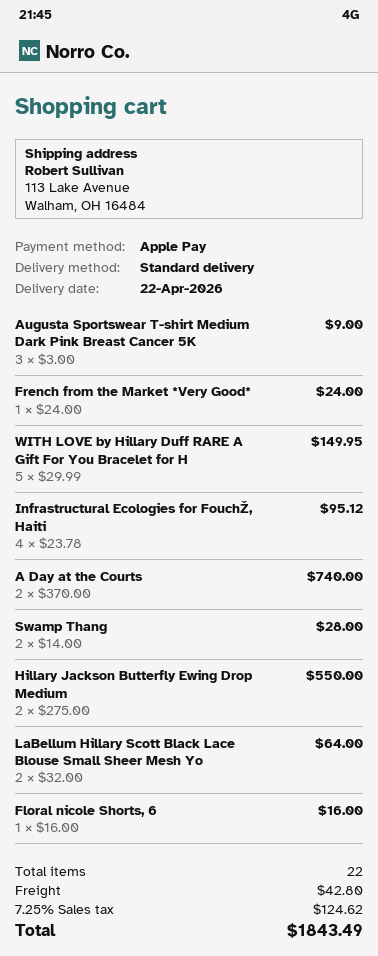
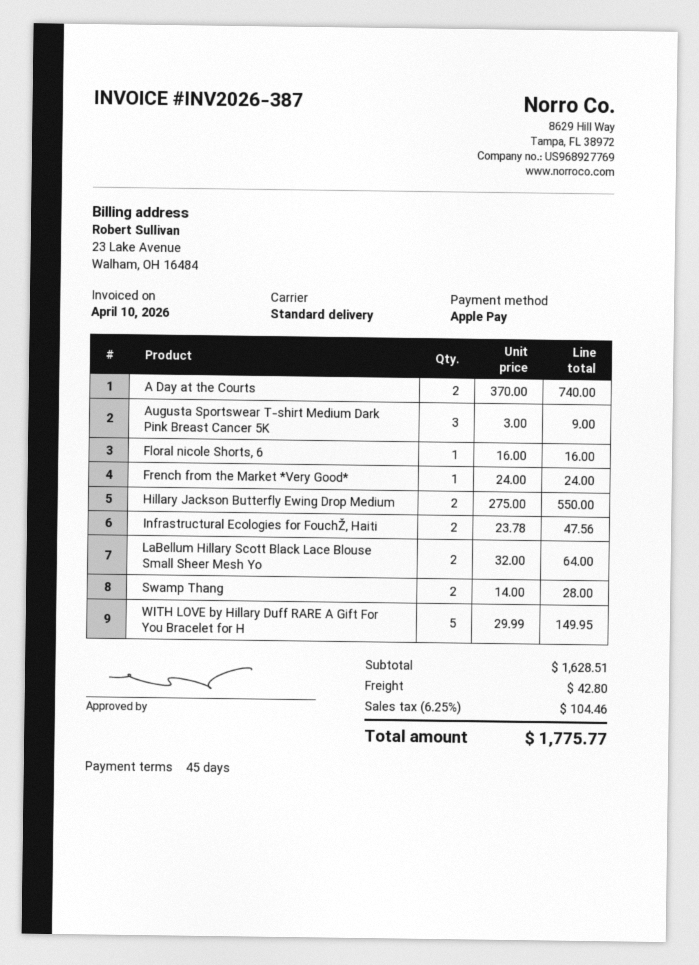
Infrastructural Ecologies for FouchŽ, Haiti: 4 x 23.78 = 95.12 -> 2 x 23.78 = 47.56
tax: 7.25% = 124.62 -> 6.25% = 104.46
total: 1843.49 -> 1775.77

